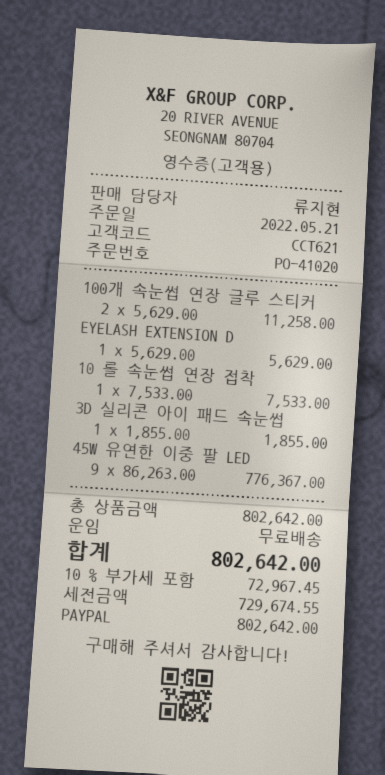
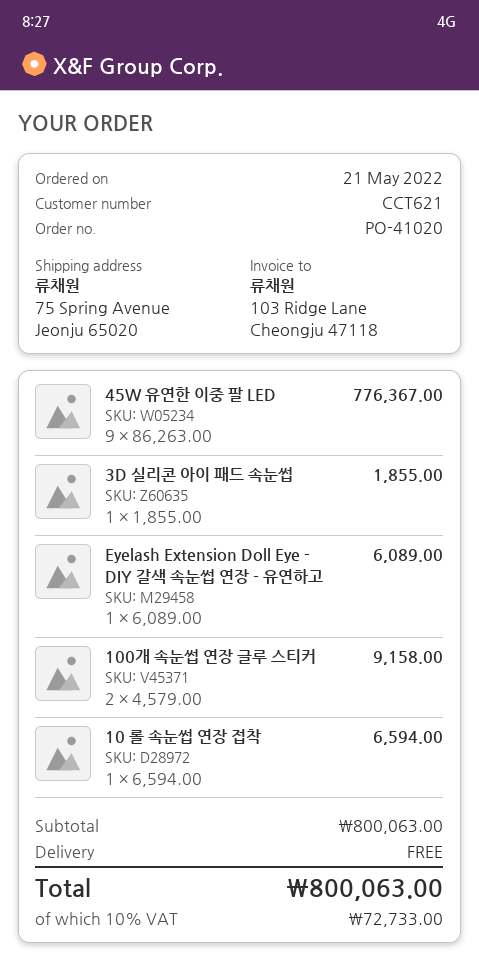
100개 속눈썹 연장 글루 스티커: 2 x 5629.00 = 11258.00 -> 2 x 4579.00 = 9158.00
EYELASH EXTENSION D: 1 x 5629.00 = 5629.00 -> 1 x 6089.00 = 6089.00
10 롤 속눈썹 연장 접착: 1 x 7533.00 = 7533.00 -> 1 x 6594.00 = 6594.00
subtotal: 802642.00 -> 800063.00
tax: 10% = 72967.45 -> 10% = 72733.00
total: 802642.00 -> 800063.00

